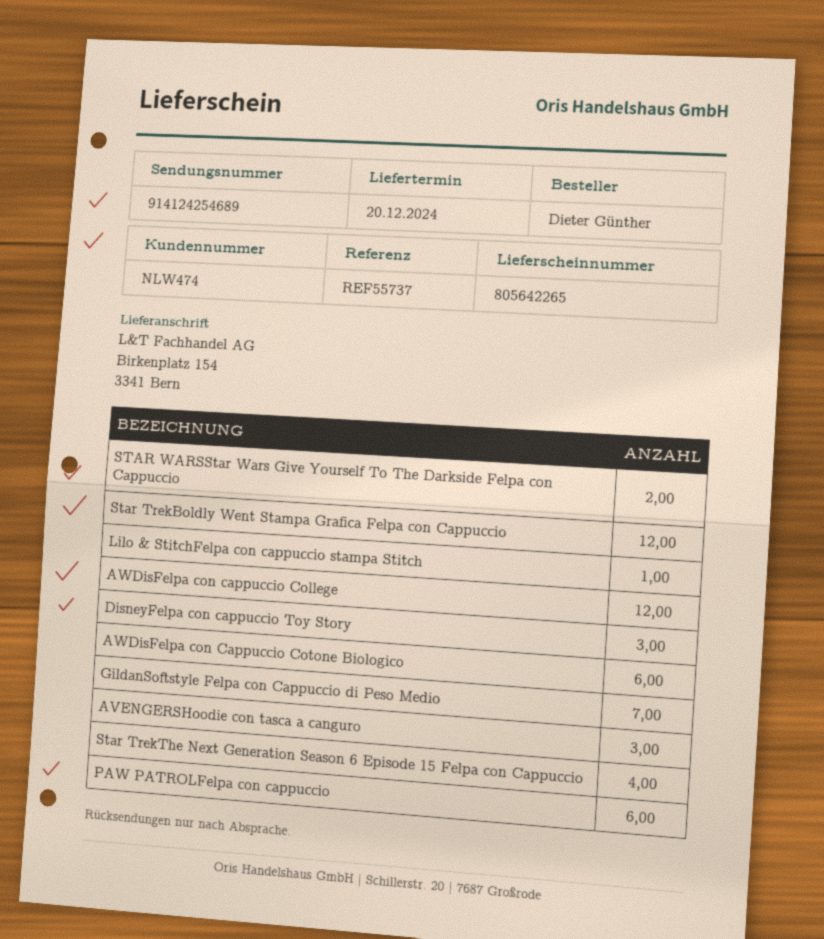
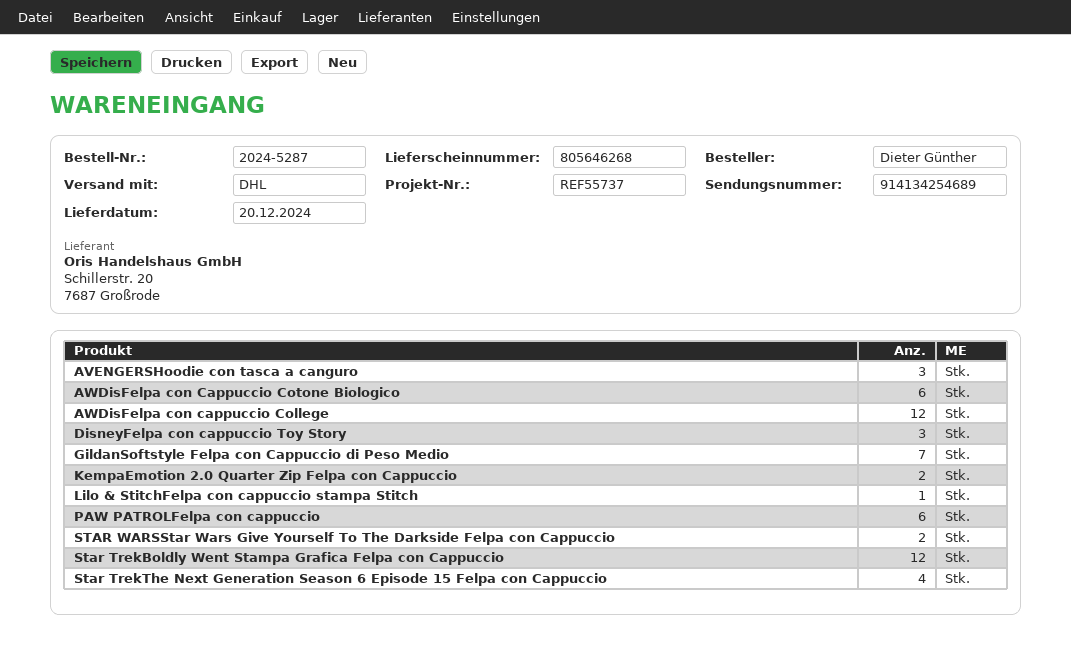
delivery note number: 805642265 -> 805646268
tracking number: 914124254689 -> 914134254689
KempaEmotion 2.0 Quarter Zip Felpa con Cappuccio: none -> 2

